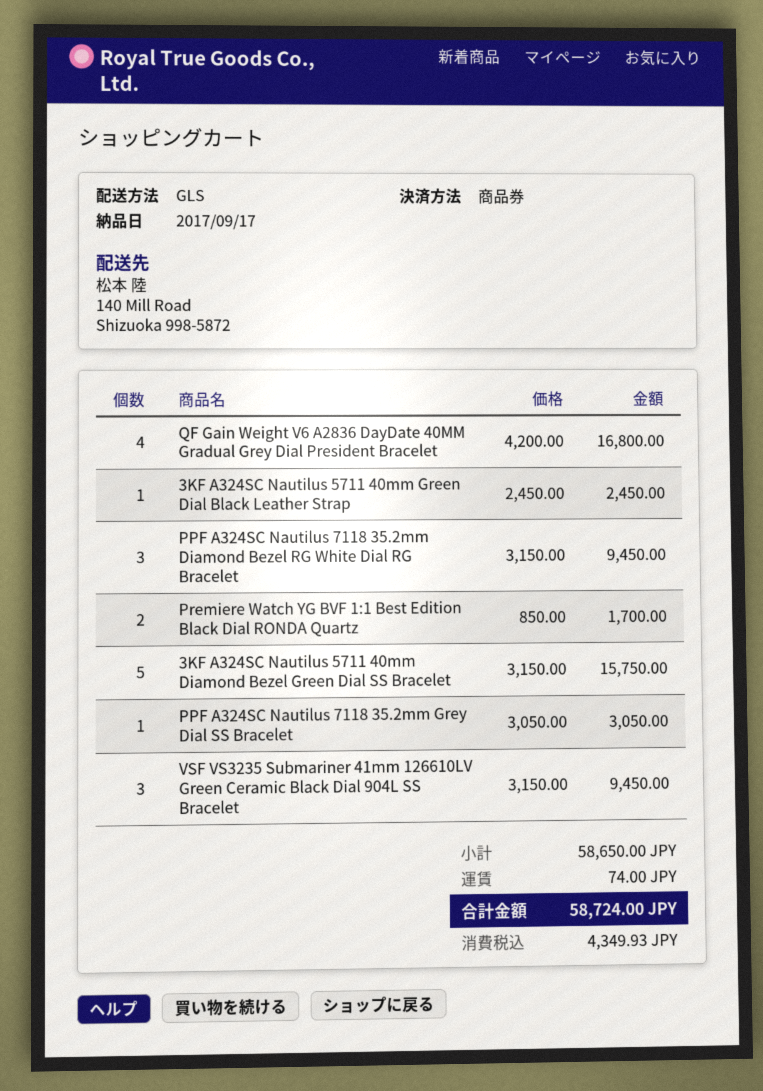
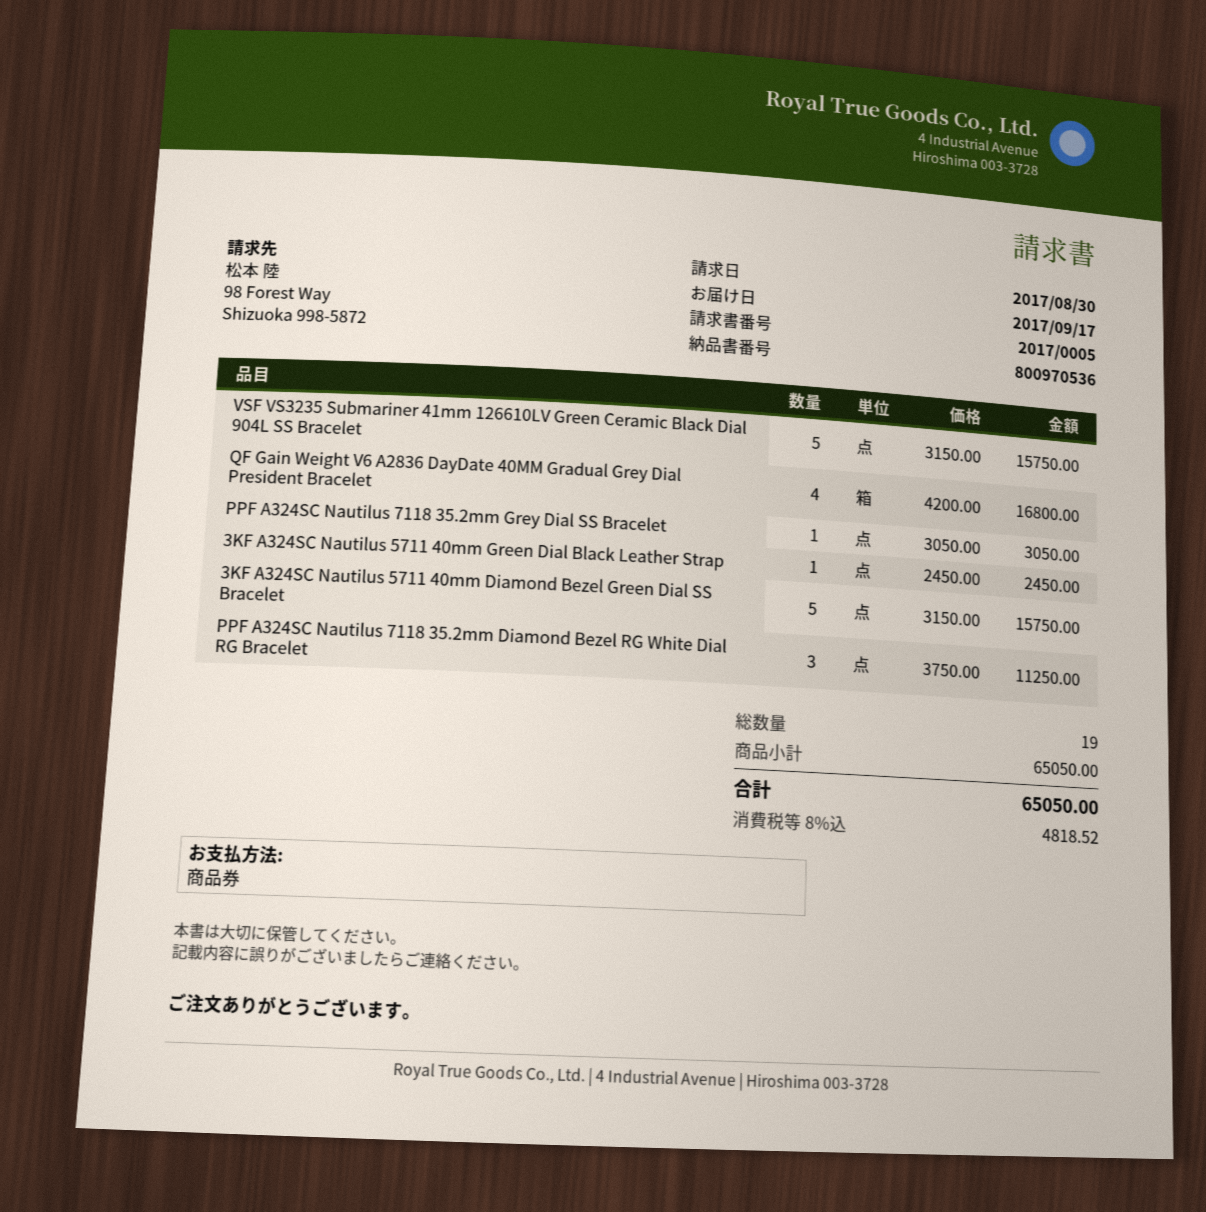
PPF A324SC Nautilus 7118 35.2mm Diamond Bezel RG White Dial RG Bracelet: 3 x 3150.00 = 9450.00 -> 3 x 3750.00 = 11250.00
Premiere Watch YG BVF 1:1 Best Edition Black Dial RONDA Quartz: 2 x 850.00 = 1700.00 -> none
VSF VS3235 Submariner 41mm 126610LV Green Ceramic Black Dial 904L SS Bracelet: 3 x 3150.00 = 9450.00 -> 5 x 3150.00 = 15750.00
subtotal: 58650.00 -> 65050.00
shipping: 74.00 -> none
tax: 4349.93 -> 4818.52
total: 58724.00 -> 65050.00

